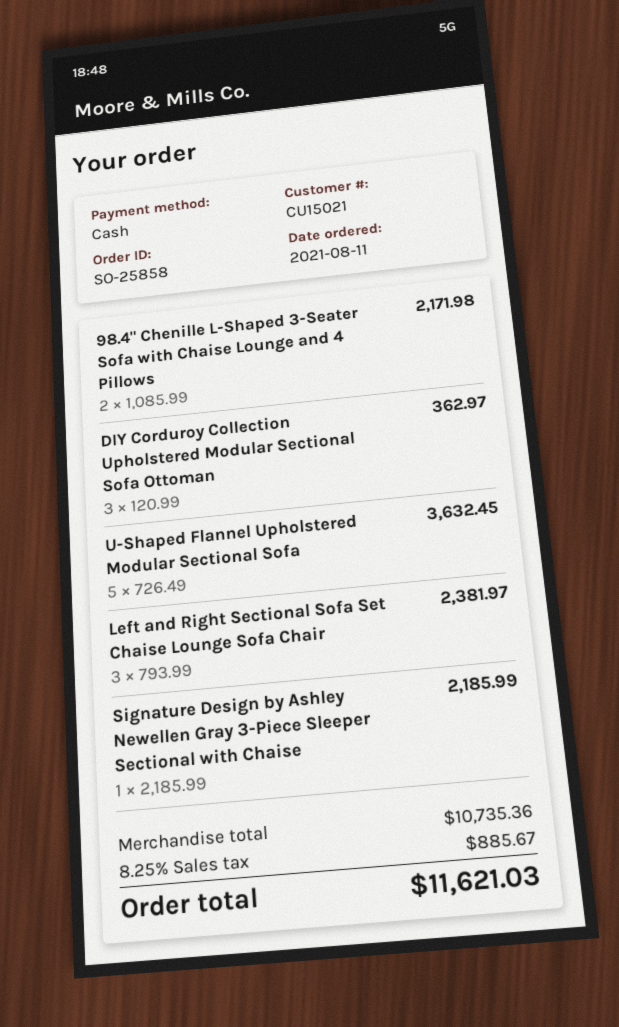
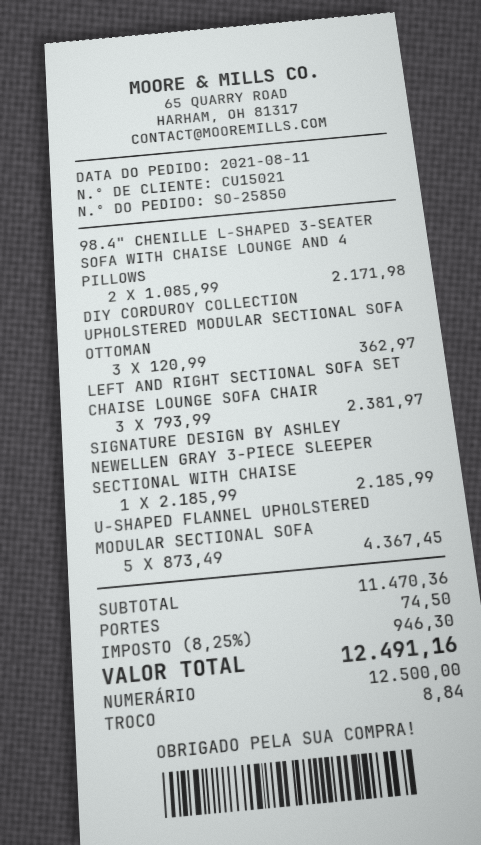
order number: SO-25858 -> SO-25850
U-Shaped Flannel Upholstered Modular Sectional Sofa: 5 x 726.49 = 3632.45 -> 5 x 873.49 = 4367.45
subtotal: 10735.36 -> 11470.36
shipping: none -> 74.50
tax: 8.25% = 885.67 -> 8.25% = 946.30
total: 11621.03 -> 12491.16

